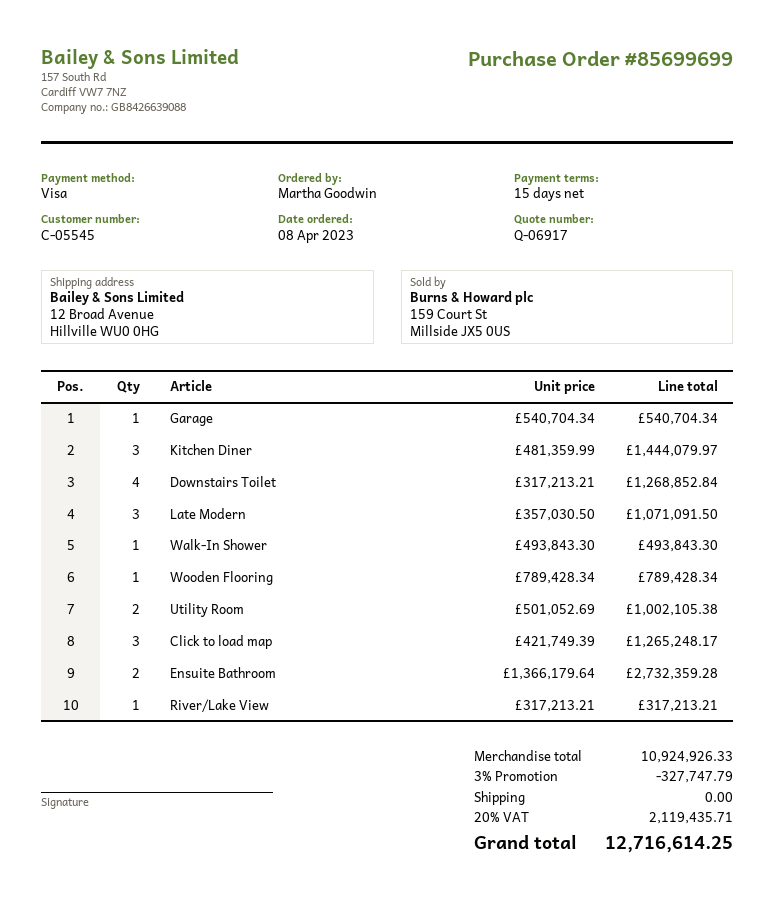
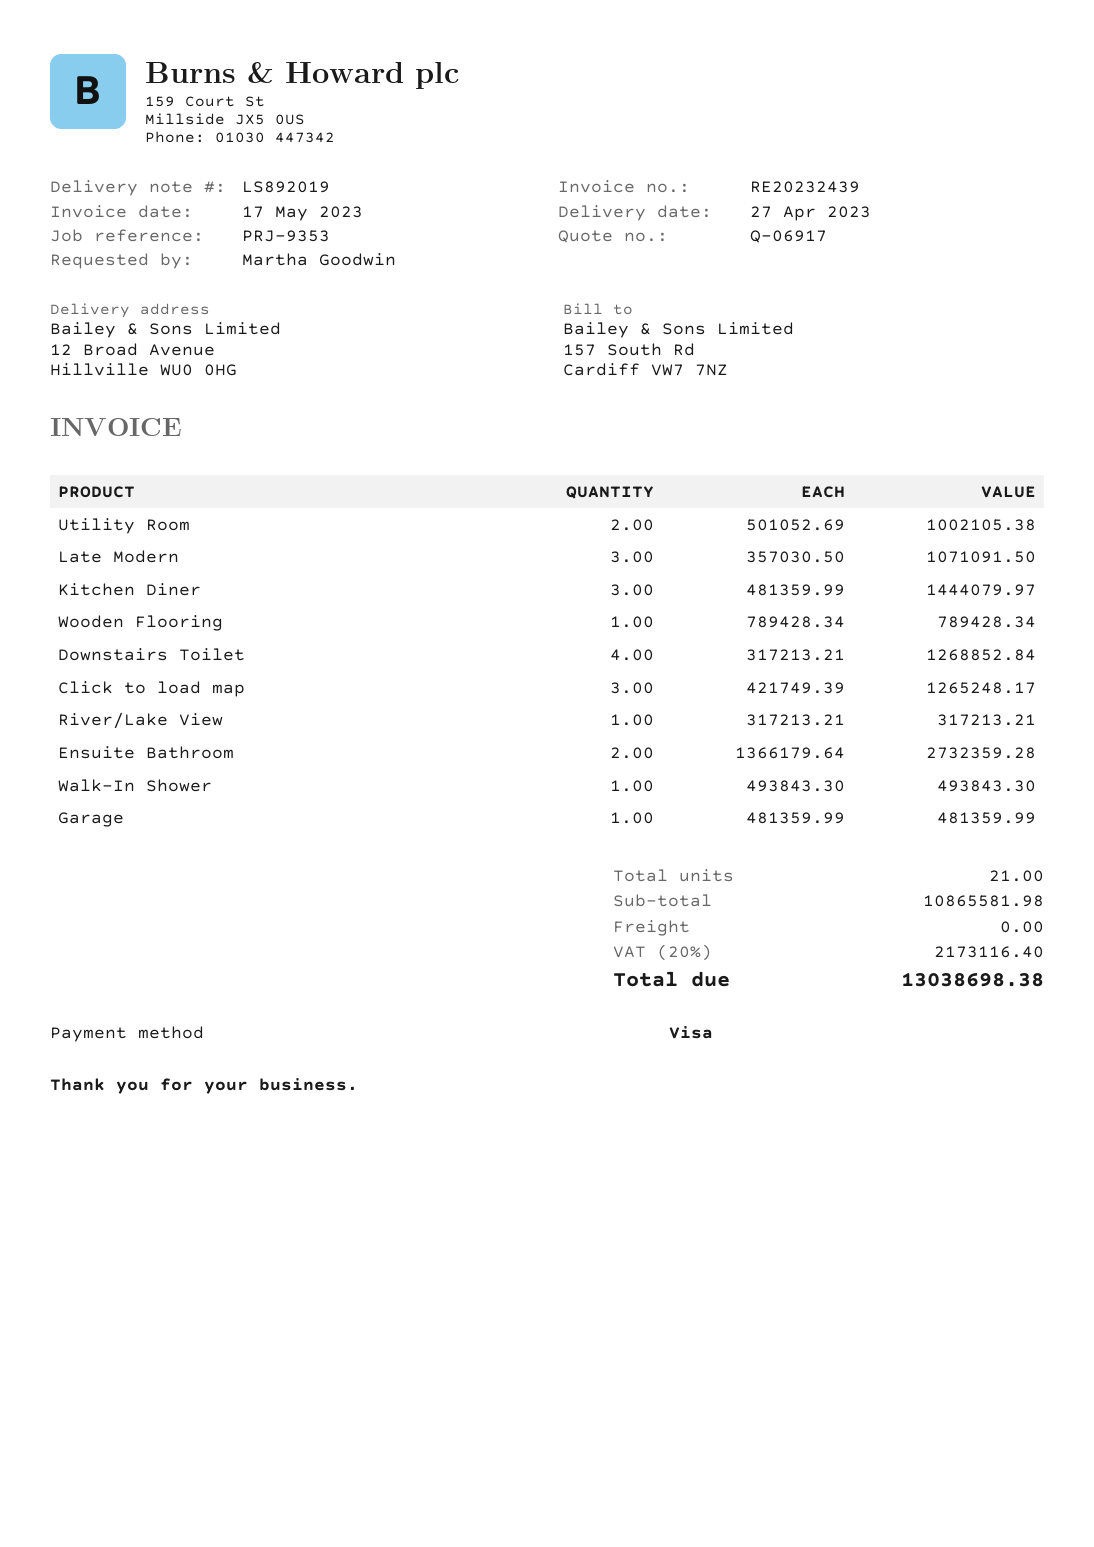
Garage: 1 x 540704.34 = 540704.34 -> 1 x 481359.99 = 481359.99
subtotal: 10924926.33 -> 10865581.98
discount: 3% = 327747.79 -> none
tax: 20% = 2119435.71 -> 20% = 2173116.40
total: 12716614.25 -> 13038698.38

